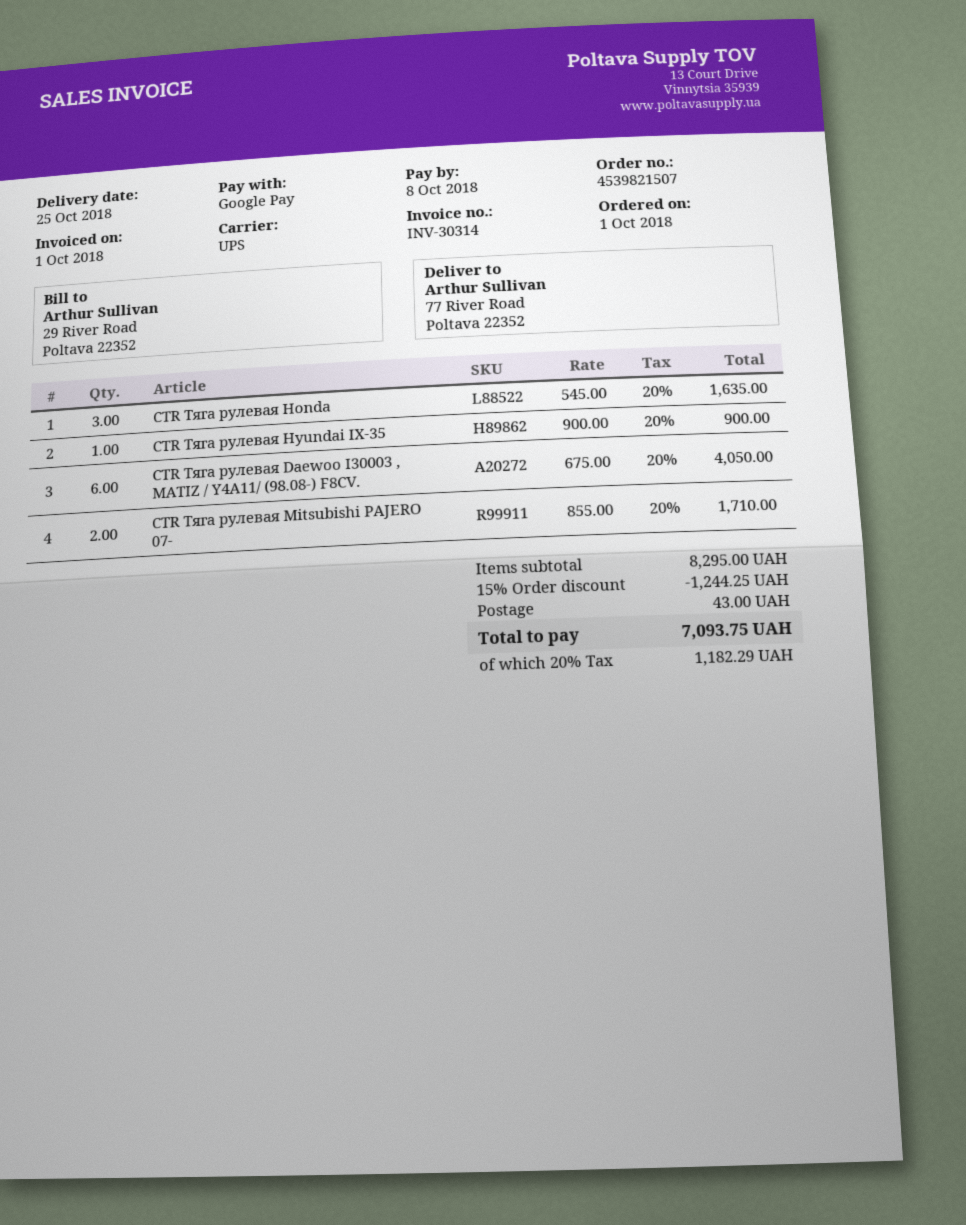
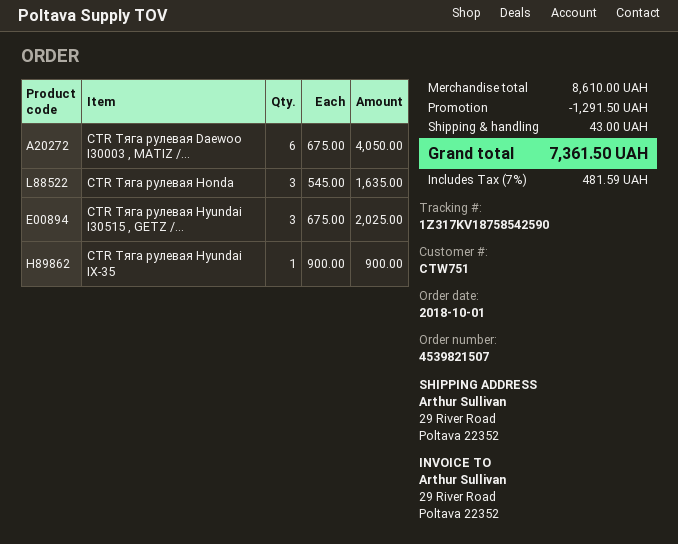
ship to: 77 River Road, Poltava 22352 -> 29 River Road, Poltava 22352
CTR Тяга рулевая Mitsubishi PAJERO 07-: 2 x 855.00 = 1710.00 -> none
CTR Тяга рулевая Hyundai I30515 , GETZ /...: none -> 3 x 675.00 = 2025.00
subtotal: 8295.00 -> 8610.00
discount: 1244.25 -> 1291.50
tax: 20% = 1182.29 -> 7% = 481.59
total: 7093.75 -> 7361.50

